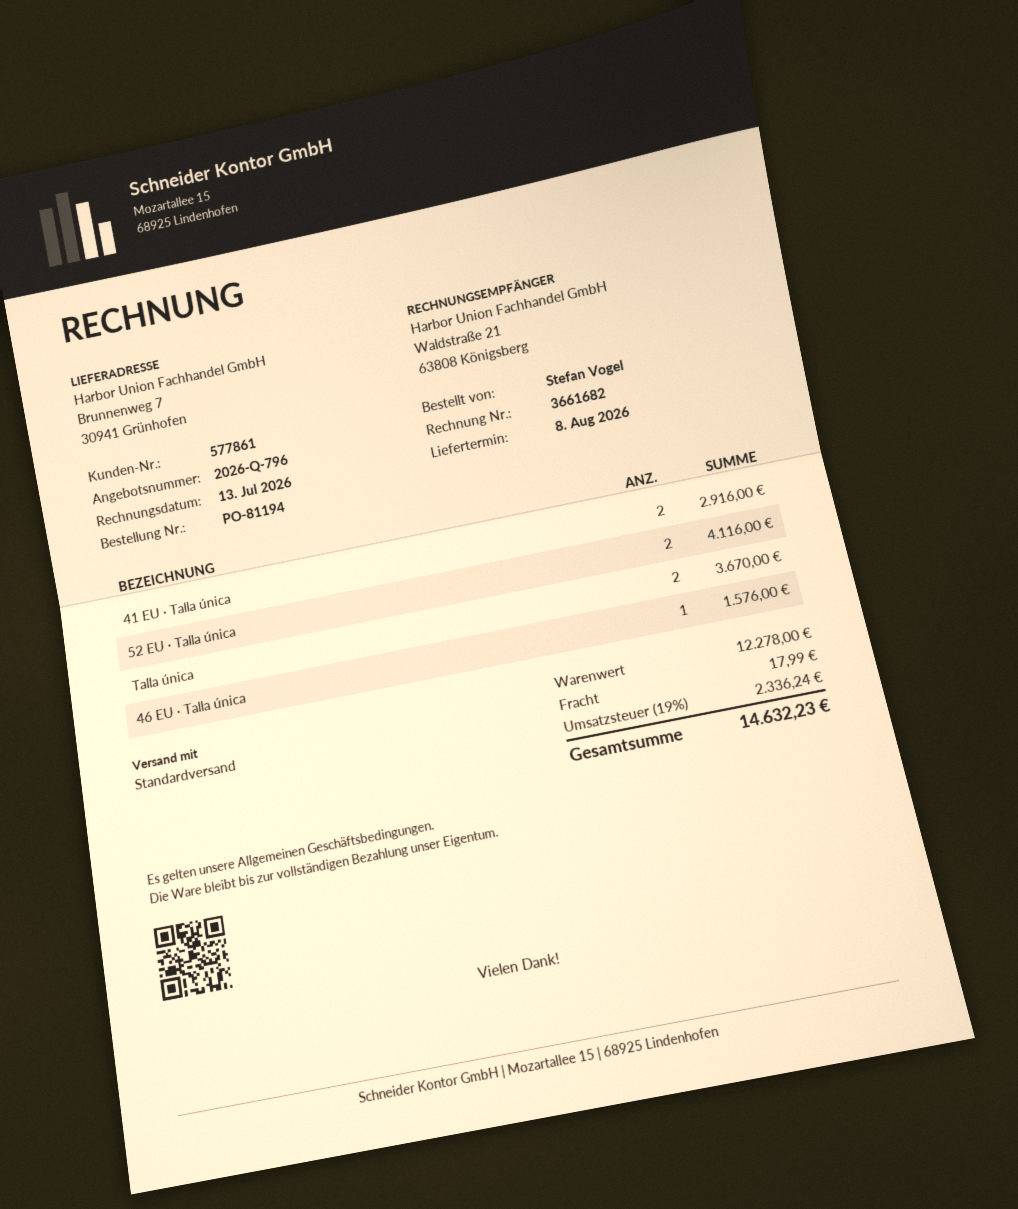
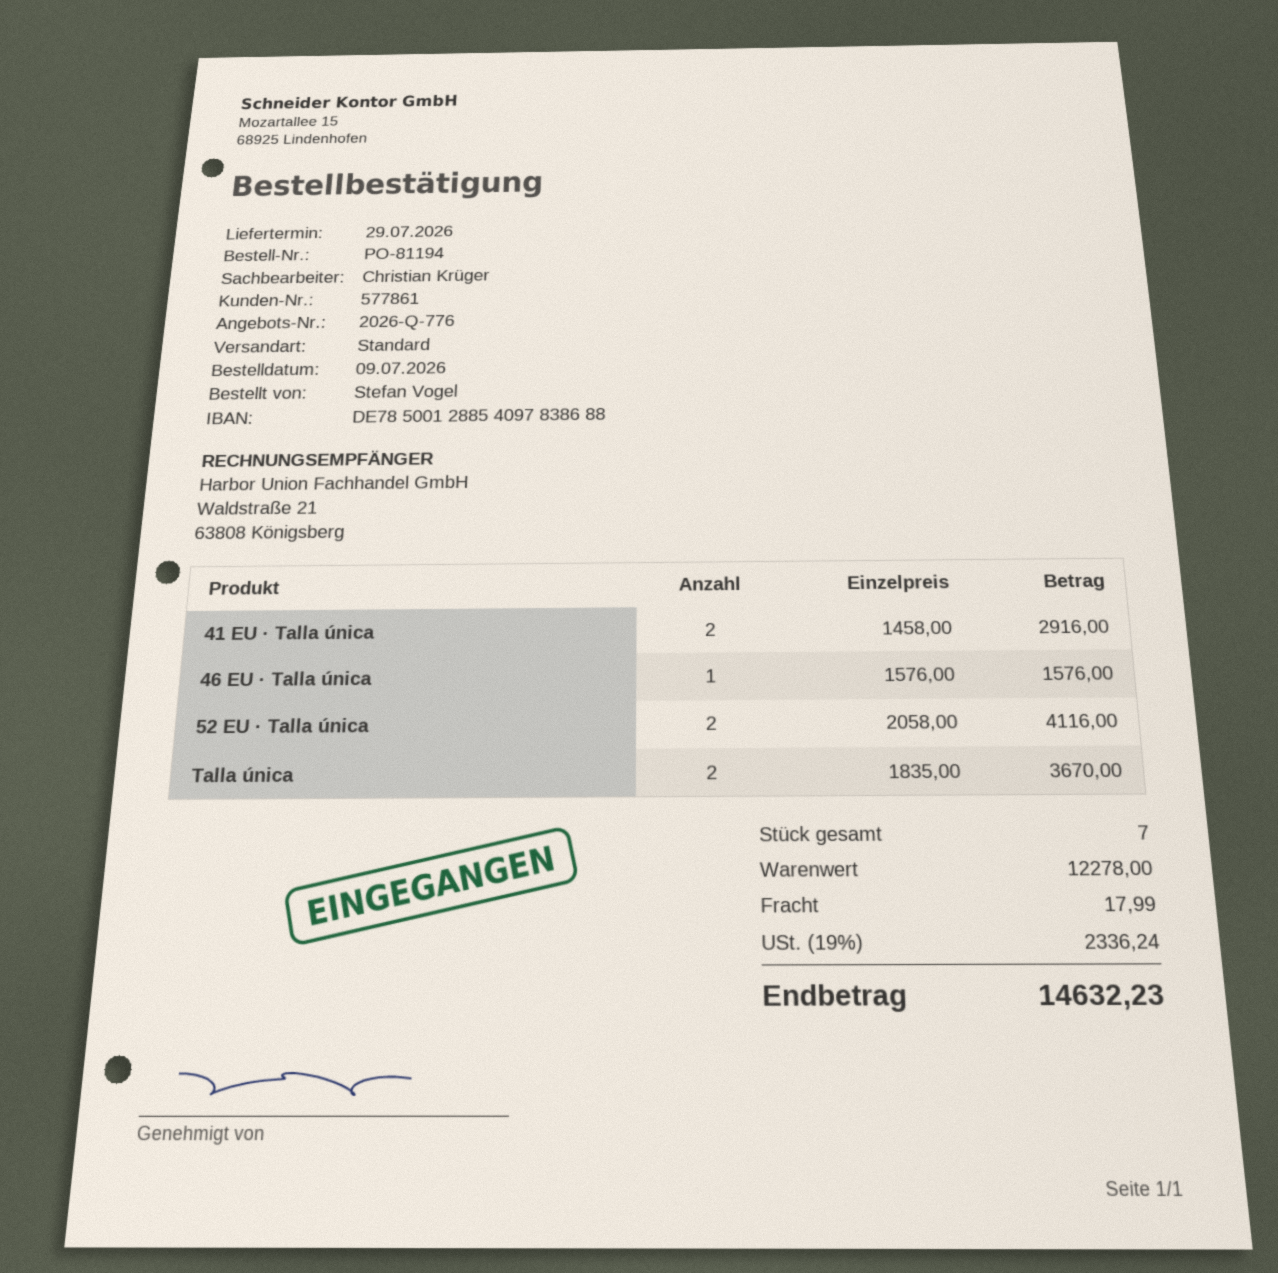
quote number: 2026-Q-796 -> 2026-Q-776
delivery date: 2026-08-08 -> 2026-07-29

